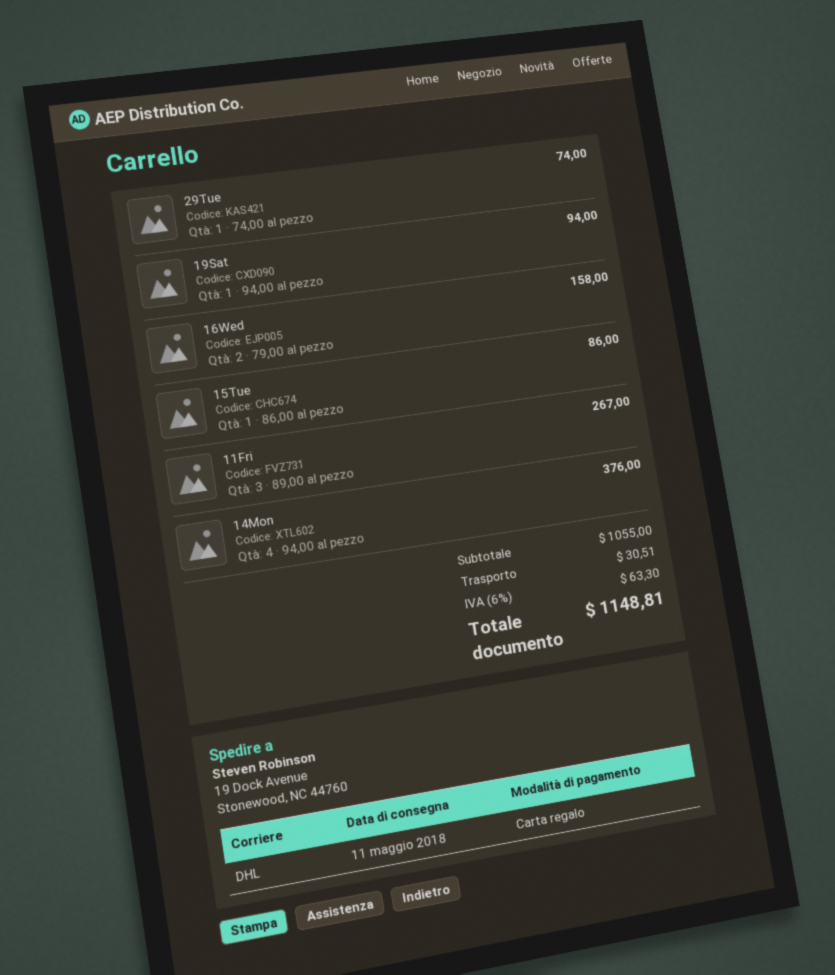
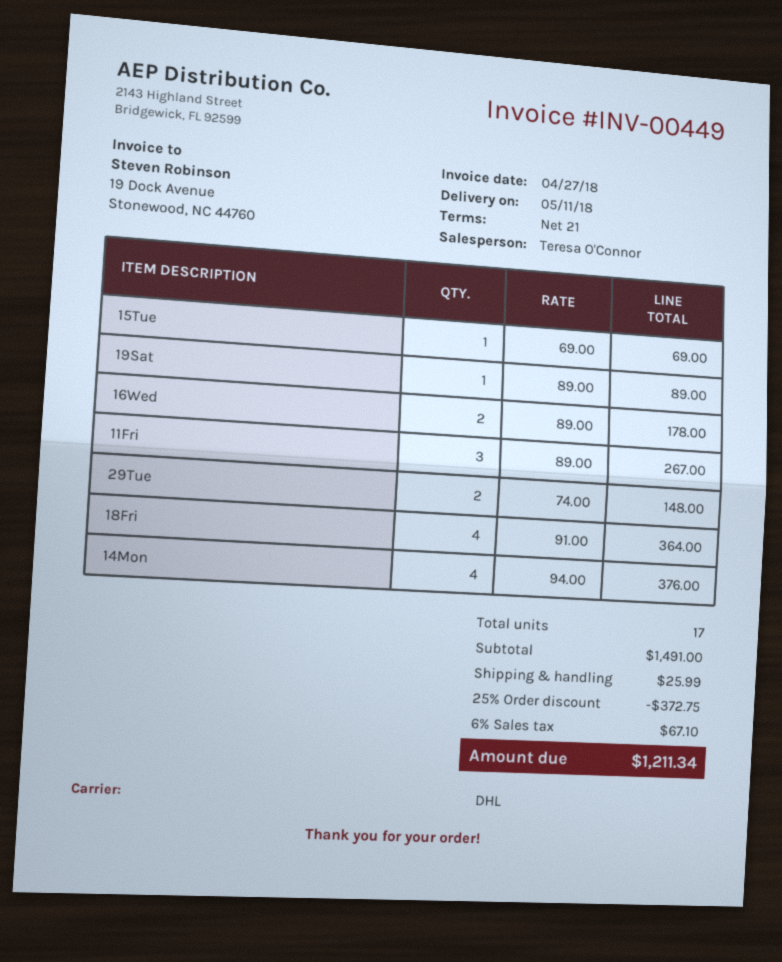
29Tue: 1 x 74.00 = 74.00 -> 2 x 74.00 = 148.00
19Sat: 1 x 94.00 = 94.00 -> 1 x 89.00 = 89.00
16Wed: 2 x 79.00 = 158.00 -> 2 x 89.00 = 178.00
15Tue: 1 x 86.00 = 86.00 -> 1 x 69.00 = 69.00
18Fri: none -> 4 x 91.00 = 364.00
subtotal: 1055.00 -> 1491.00
discount: none -> 25% = 372.75
shipping: 30.51 -> 25.99
tax: 6% = 63.30 -> 6% = 67.10
total: 1148.81 -> 1211.34

